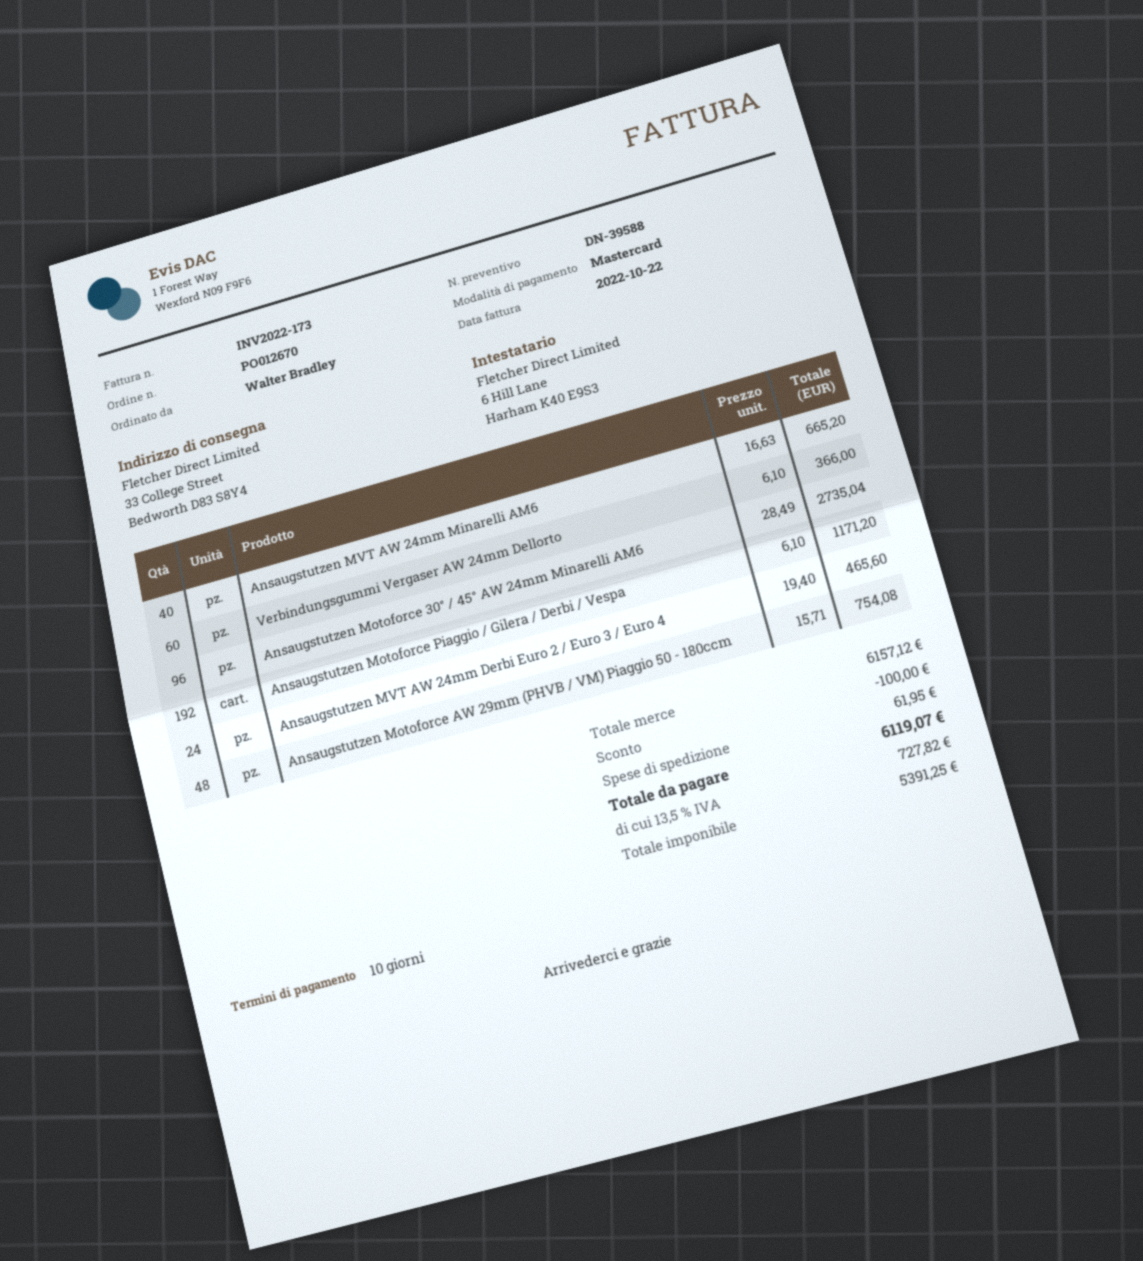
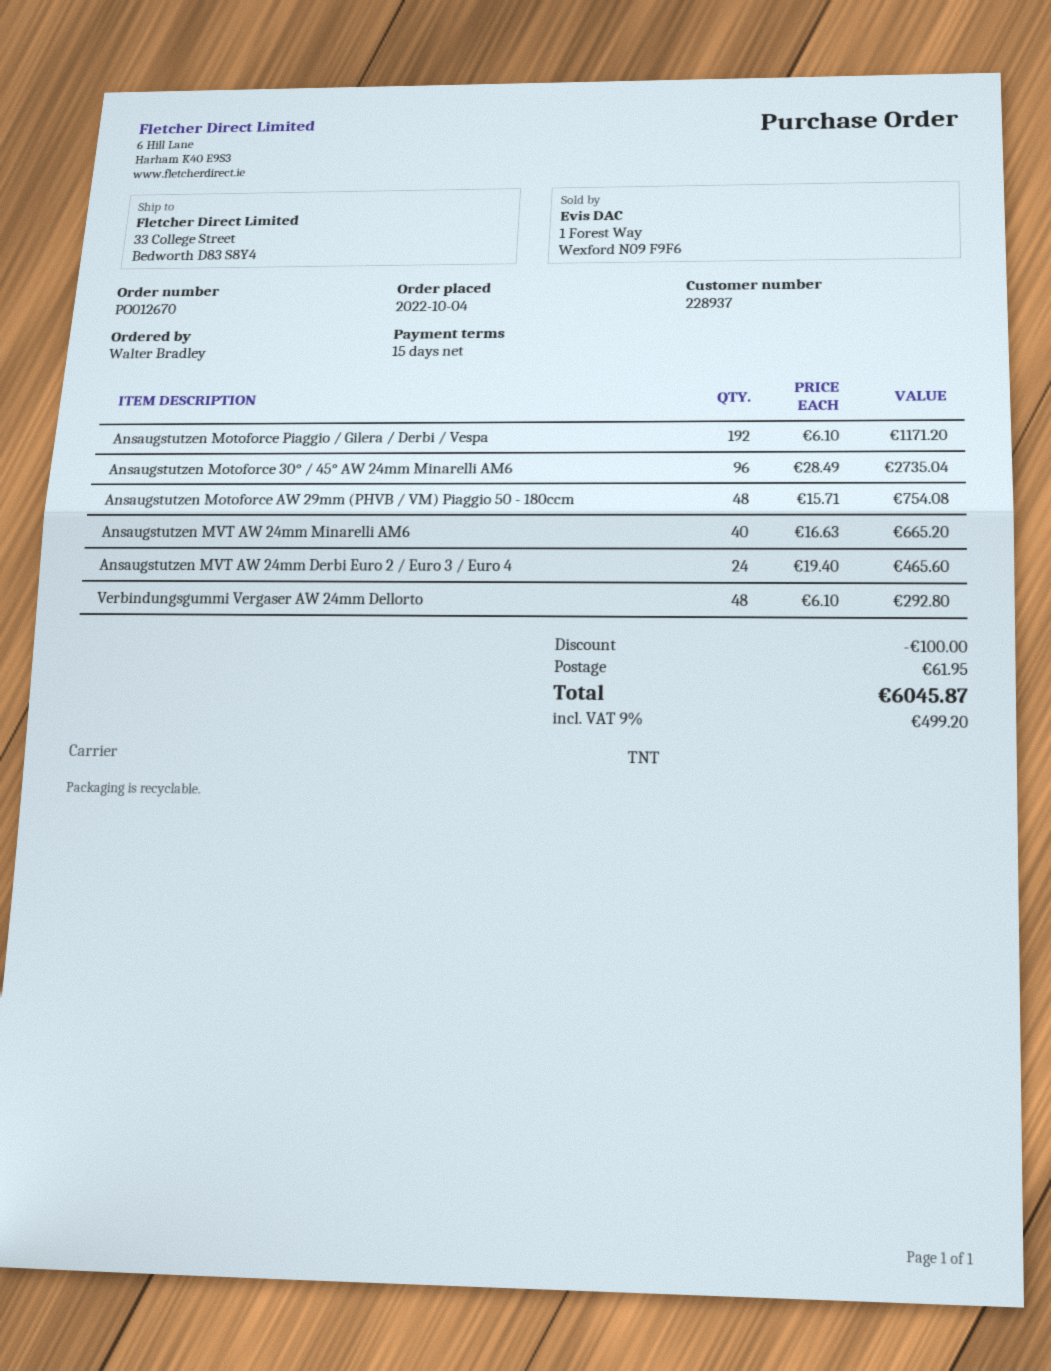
payment terms: 10 days -> 15 days
Verbindungsgummi Vergaser AW 24mm Dellorto: 60 x 6.10 = 366.00 -> 48 x 6.10 = 292.80
tax: 13.5% = 727.82 -> 9% = 499.20
total: 6119.07 -> 6045.87

